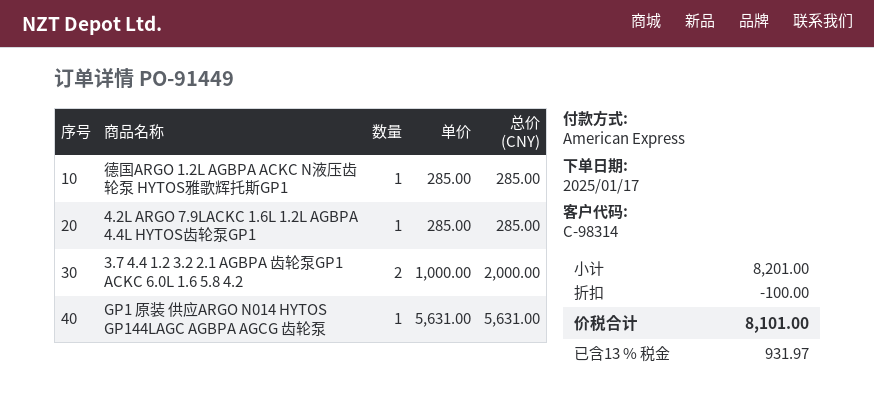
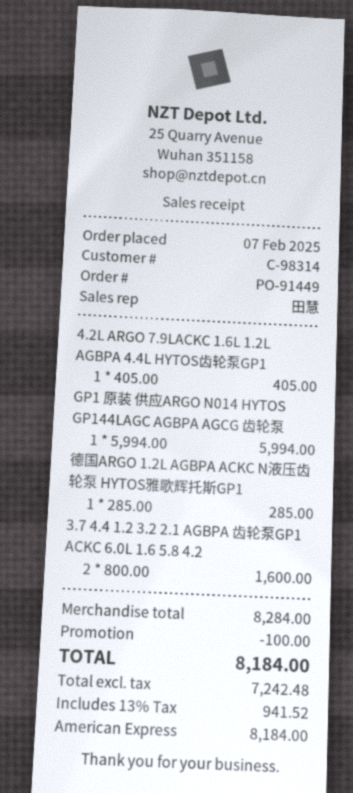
order date: 2025-01-17 -> 2025-02-07
4.2L ARGO 7.9LACKC 1.6L 1.2L AGBPA 4.4L HYTOS齿轮泵GP1: 1 x 285.00 = 285.00 -> 1 x 405.00 = 405.00
3.7 4.4 1.2 3.2 2.1 AGBPA 齿轮泵GP1 ACKC 6.0L 1.6 5.8 4.2: 2 x 1000.00 = 2000.00 -> 2 x 800.00 = 1600.00
GP1 原装 供应ARGO N014 HYTOS GP144LAGC AGBPA AGCG 齿轮泵: 1 x 5631.00 = 5631.00 -> 1 x 5994.00 = 5994.00
subtotal: 8201.00 -> 8284.00
tax: 13% = 931.97 -> 13% = 941.52
total: 8101.00 -> 8184.00

